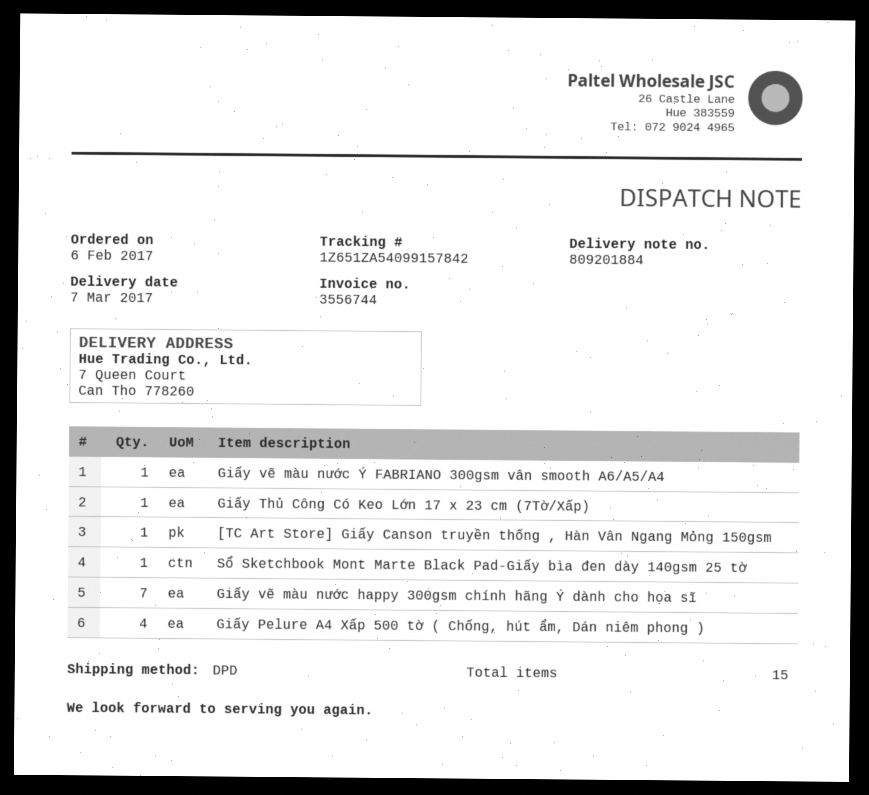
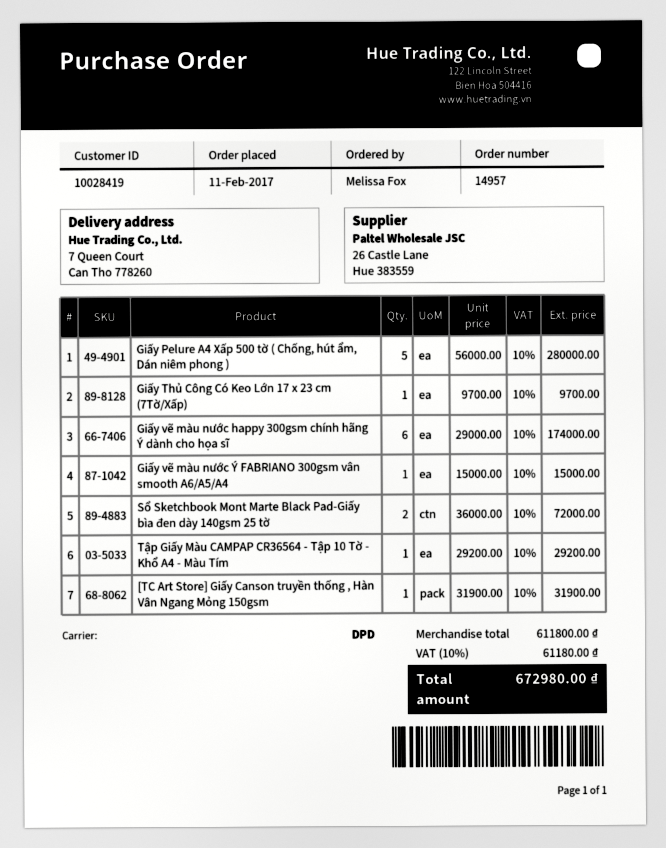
order date: 2017-02-06 -> 2017-02-11
Sổ Sketchbook Mont Marte Black Pad-Giấy bìa đen dày 140gsm 25 tờ: 1 -> 2
Giấy vẽ màu nước happy 300gsm chính hãng Ý dành cho họa sĩ: 7 -> 6
Giấy Pelure A4 Xấp 500 tờ ( Chống, hút ẩm, Dán niêm phong ): 4 -> 5
Tập Giấy Màu CAMPAP CR36564 - Tập 10 Tờ - Khổ A4 - Màu Tím: none -> 1

